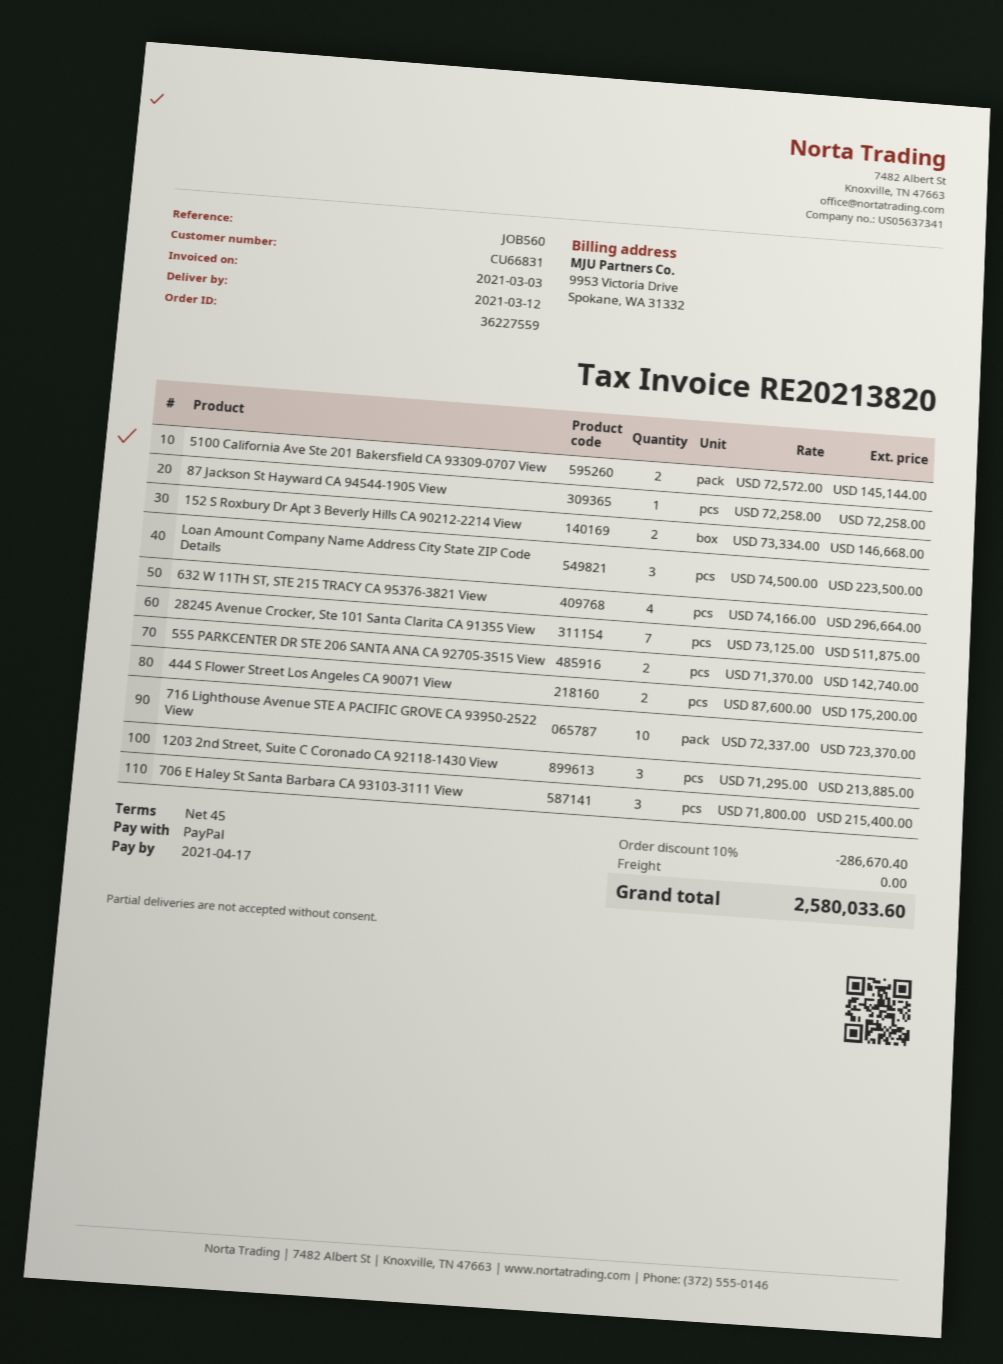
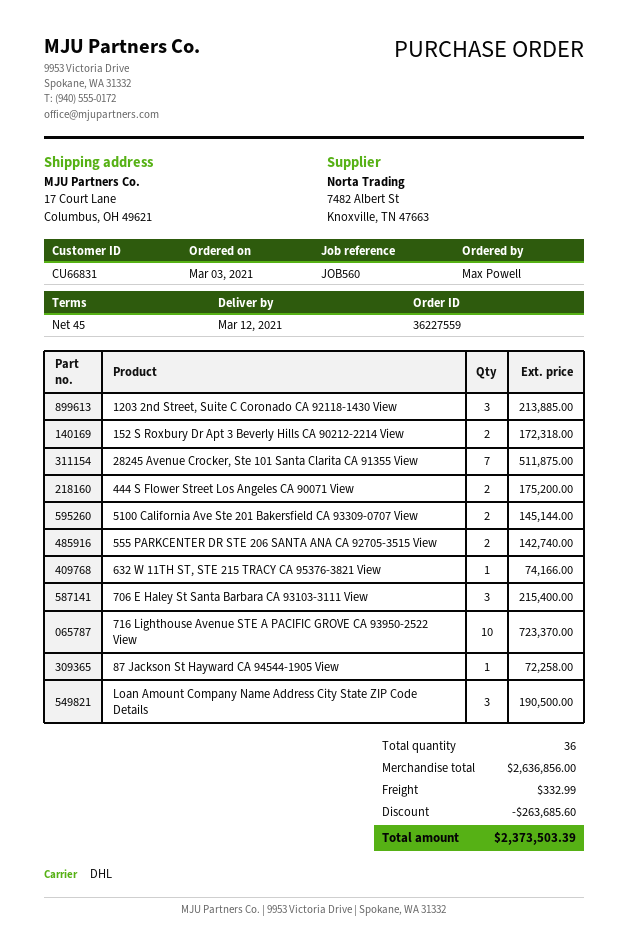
152 S Roxbury Dr Apt 3 Beverly Hills CA 90212-2214 View: 2 for 146668.00 -> 2 for 172318.00
Loan Amount Company Name Address City State ZIP Code Details: 3 for 223500.00 -> 3 for 190500.00
632 W 11TH ST, STE 215 TRACY CA 95376-3821 View: 4 for 296664.00 -> 1 for 74166.00
discount: 286670.40 -> 263685.60
shipping: 0.00 -> 332.99
total: 2580033.60 -> 2373503.39

